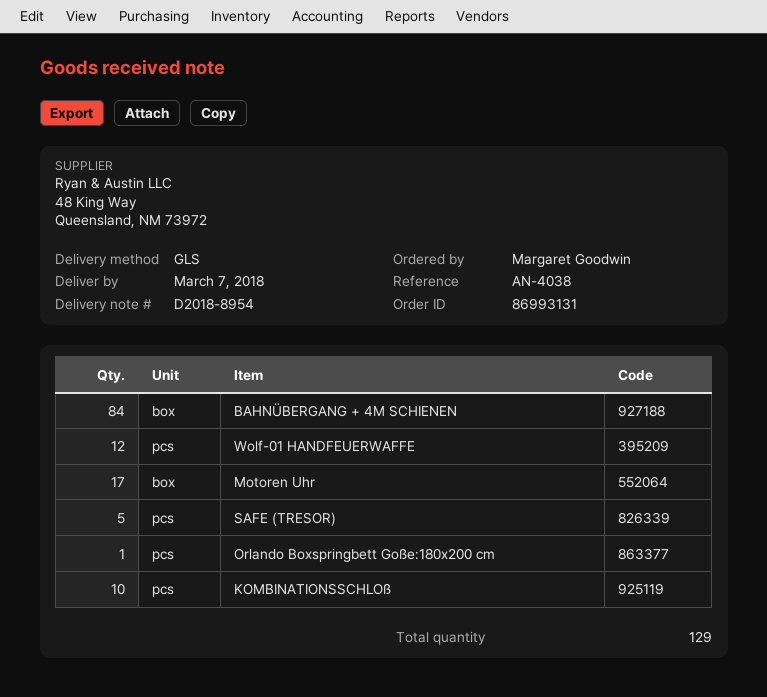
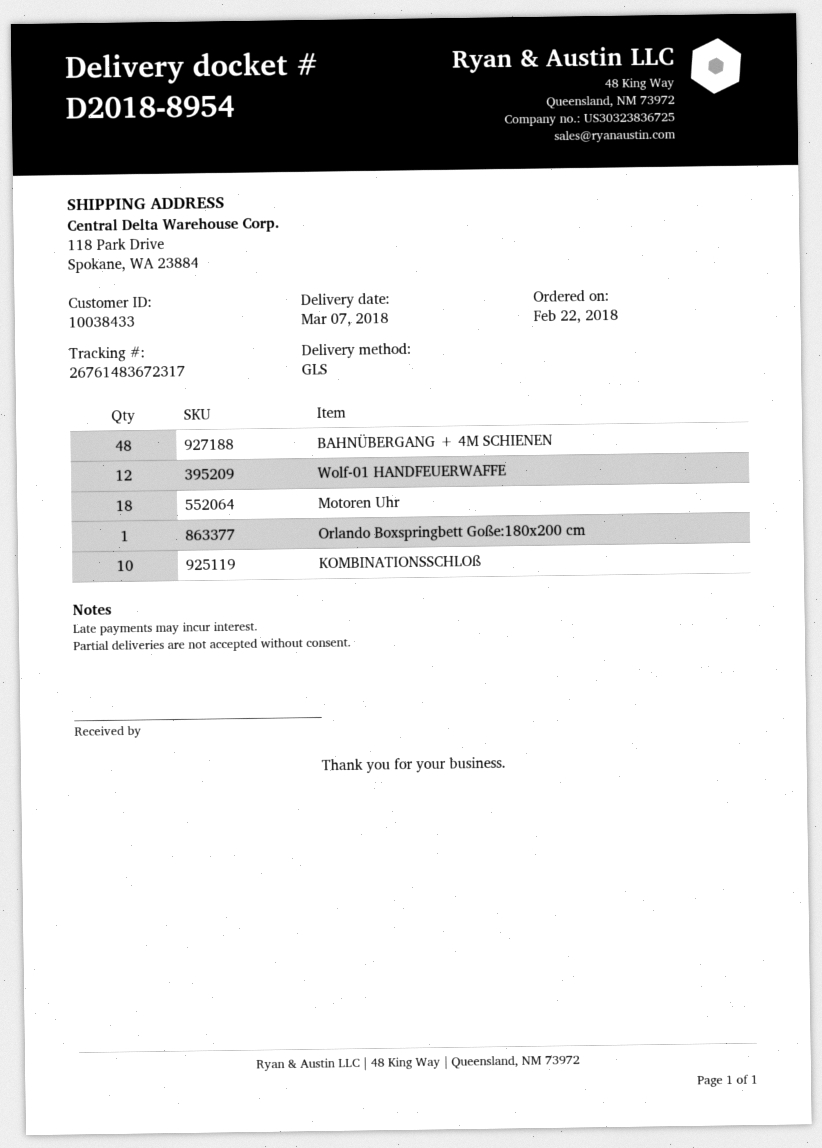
BAHNÜBERGANG + 4M SCHIENEN: 84 -> 48
Motoren Uhr: 17 -> 18
SAFE (TRESOR): 5 -> none

